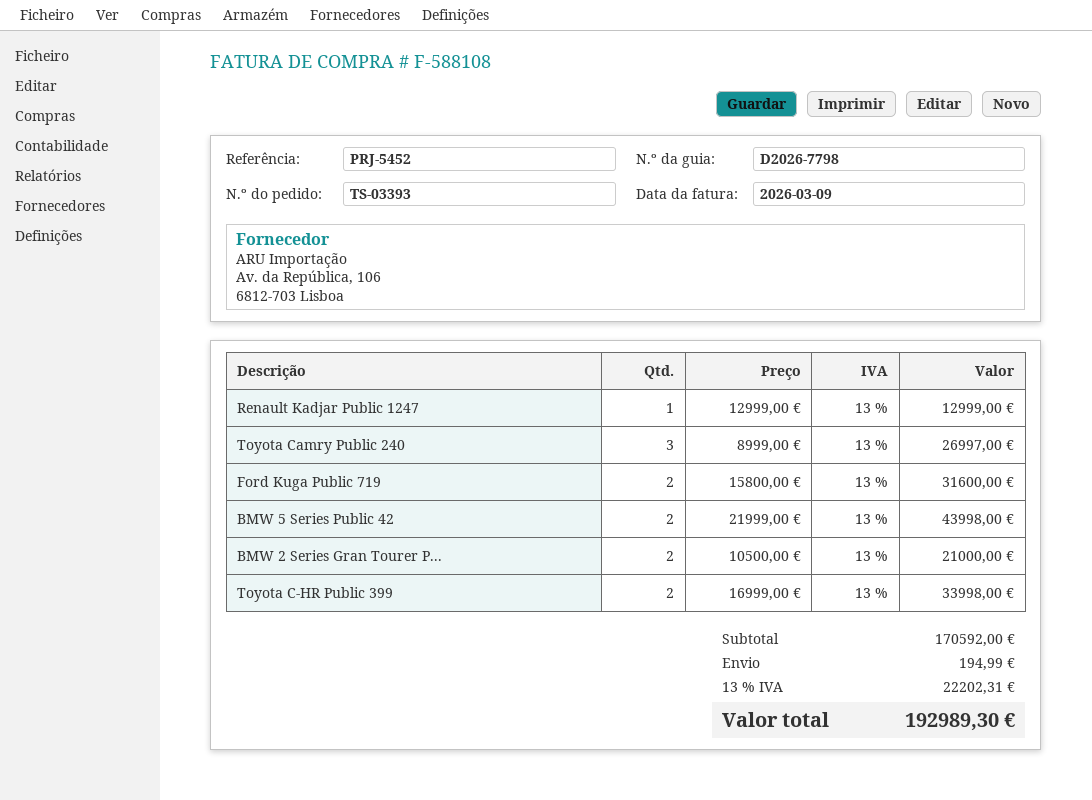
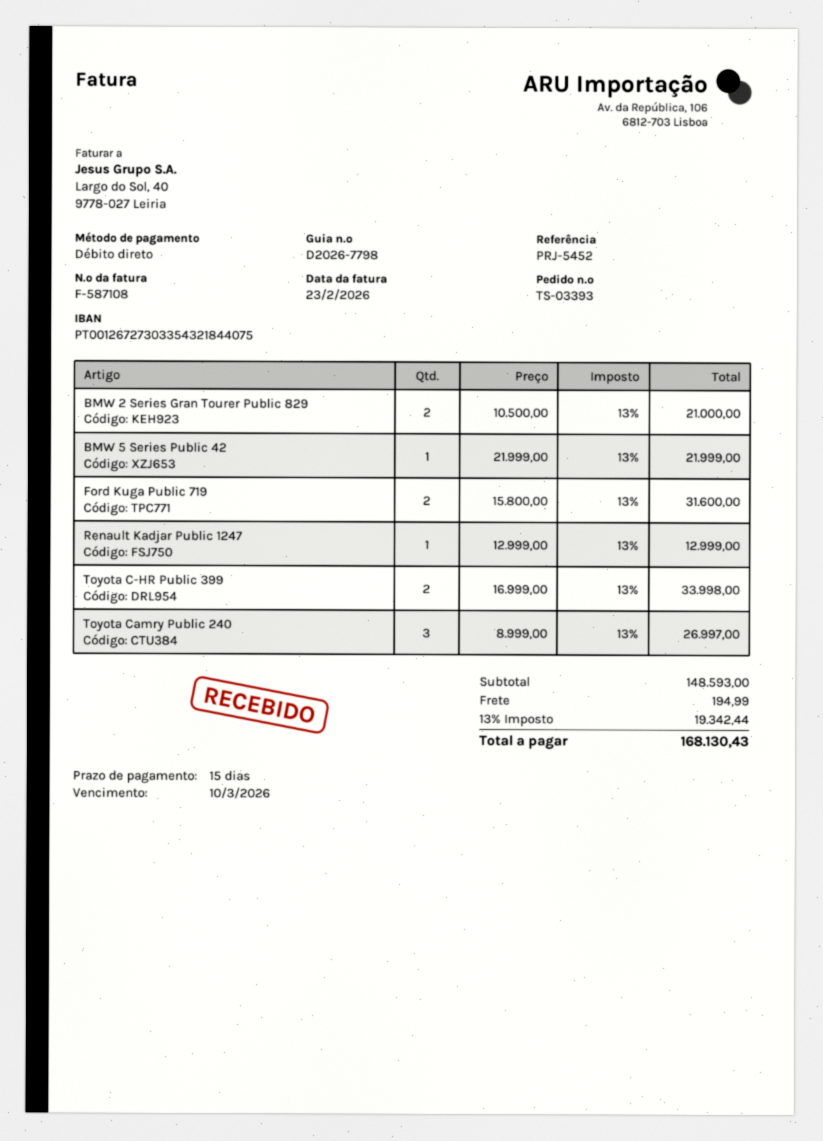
invoice number: F-588108 -> F-587108
invoice date: 2026-03-09 -> 2026-02-23
BMW 5 Series Public 42: 2 x 21999.00 = 43998.00 -> 1 x 21999.00 = 21999.00
subtotal: 170592.00 -> 148593.00
tax: 13% = 22202.31 -> 13% = 19342.44
total: 192989.30 -> 168130.43

